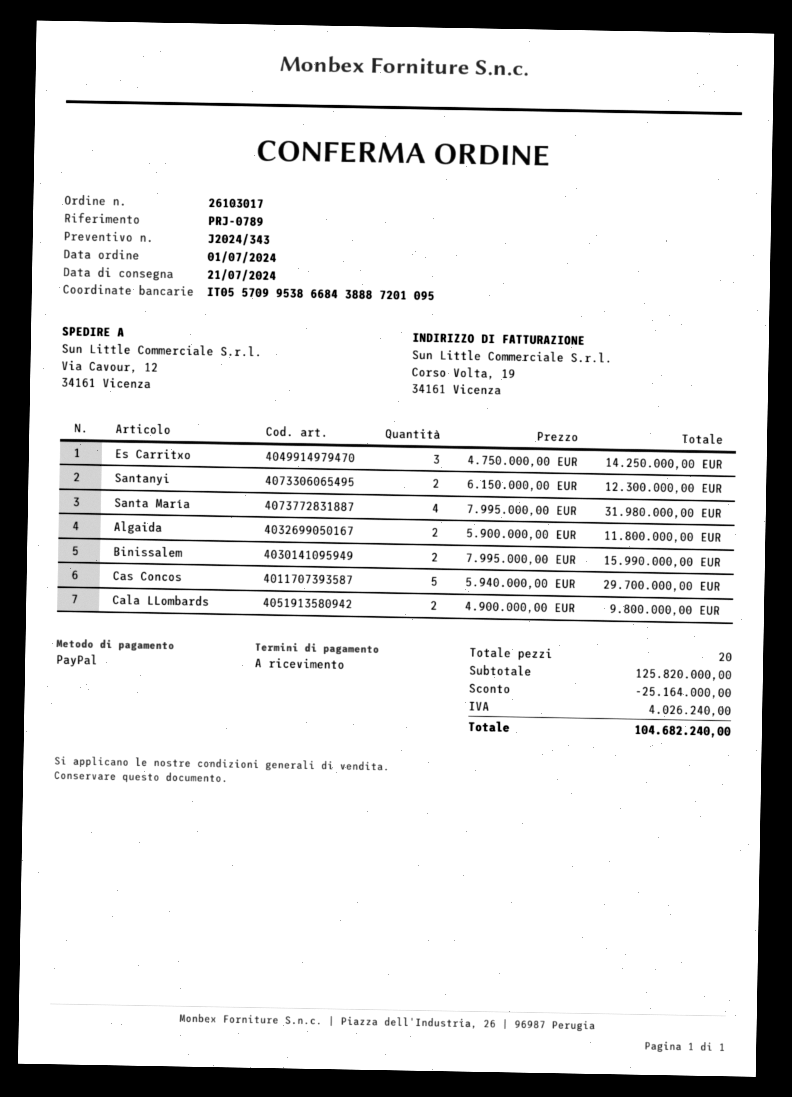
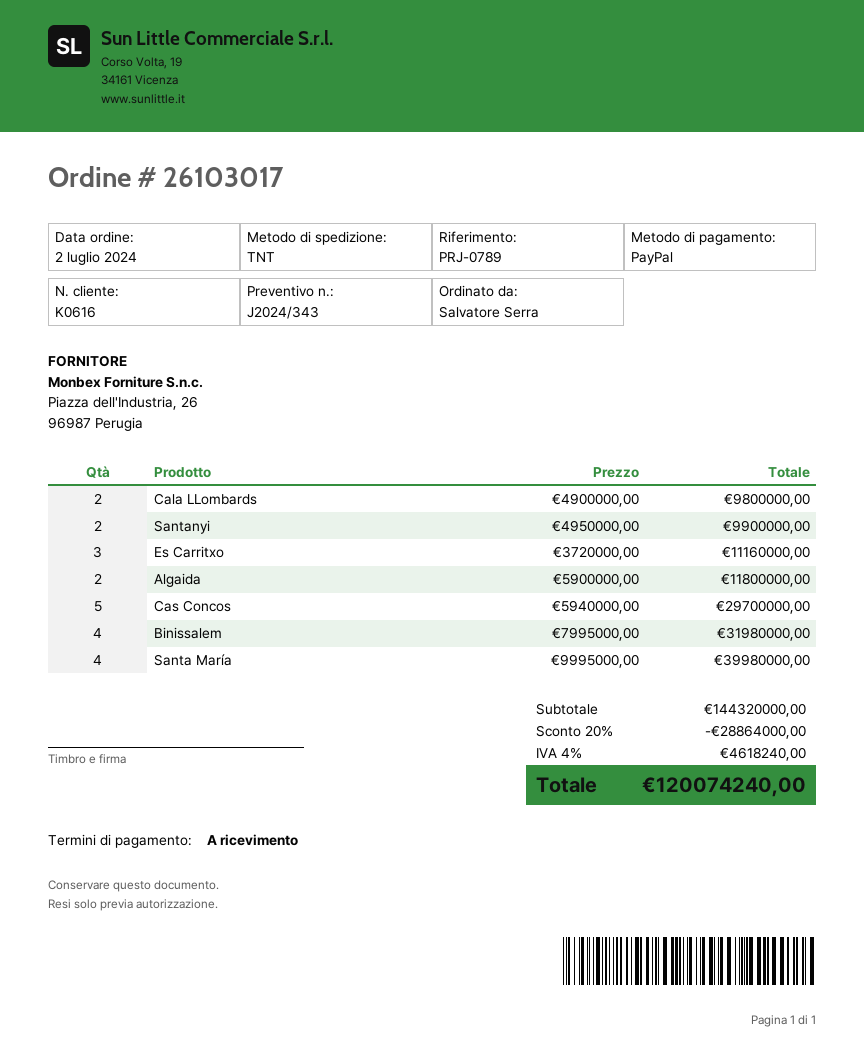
order date: 2024-07-01 -> 2024-07-02
Es Carritxo: 3 x 4750000.00 = 14250000.00 -> 3 x 3720000.00 = 11160000.00
Santanyi: 2 x 6150000.00 = 12300000.00 -> 2 x 4950000.00 = 9900000.00
Santa María: 4 x 7995000.00 = 31980000.00 -> 4 x 9995000.00 = 39980000.00
Binissalem: 2 x 7995000.00 = 15990000.00 -> 4 x 7995000.00 = 31980000.00
subtotal: 125820000.00 -> 144320000.00
discount: 25164000.00 -> 28864000.00
tax: 4026240.00 -> 4618240.00
total: 104682240.00 -> 120074240.00

